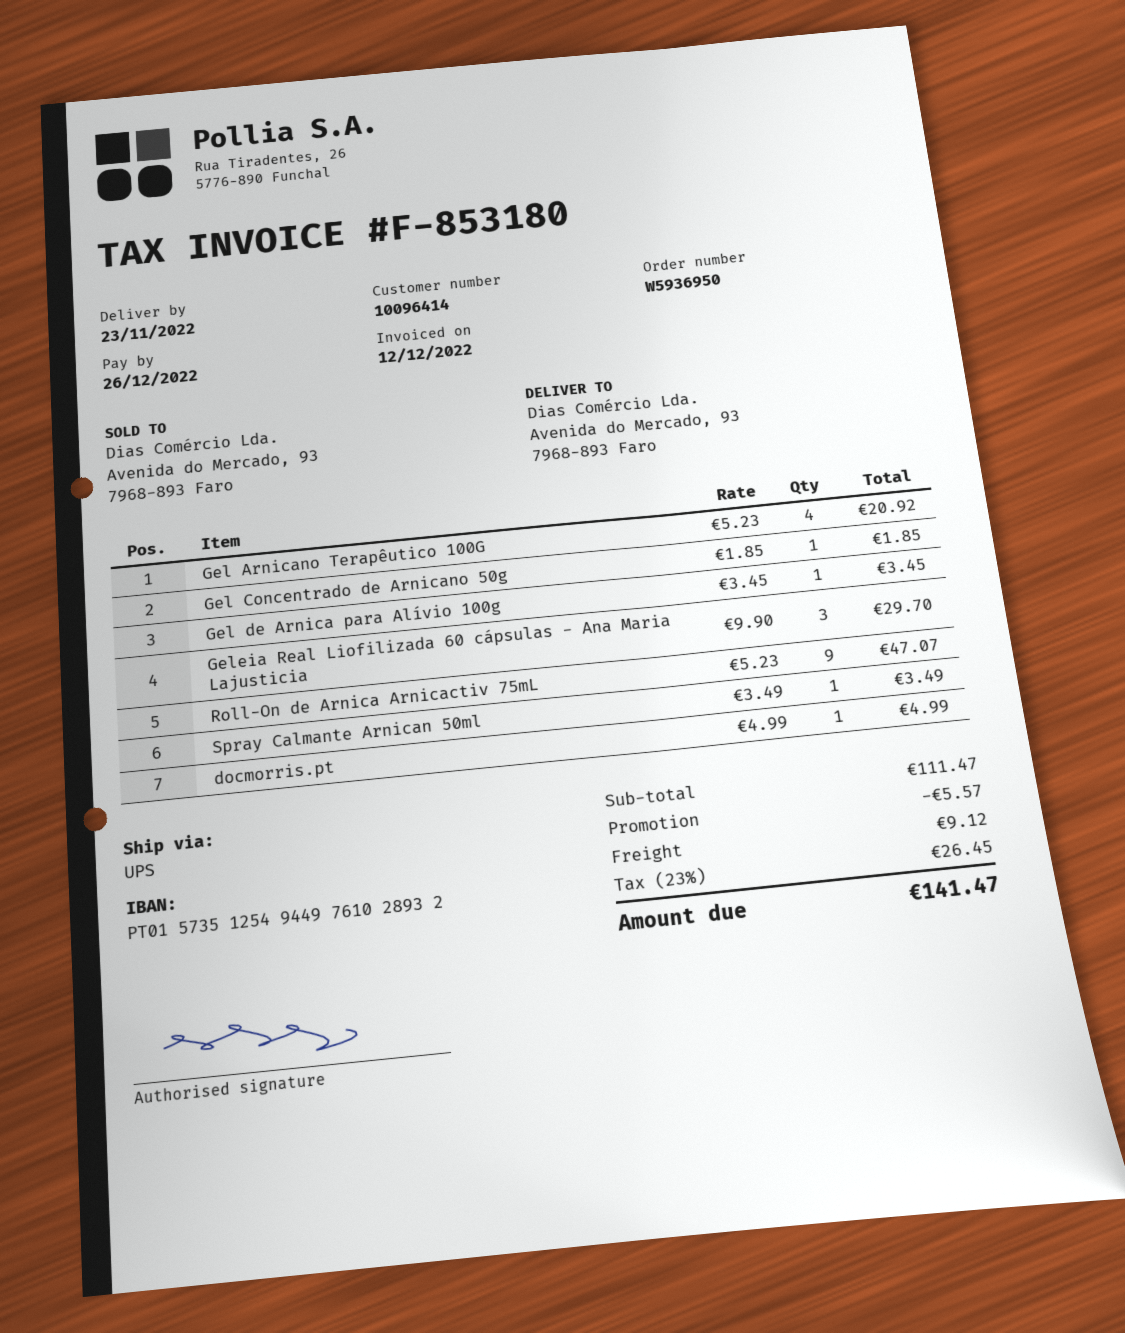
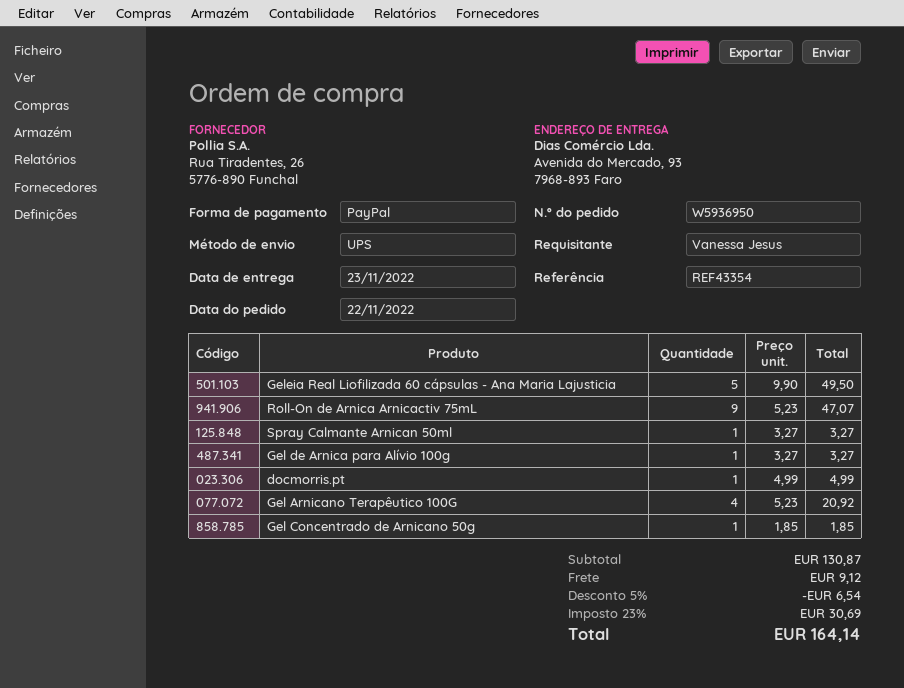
Gel de Arnica para Alívio 100g: 1 x 3.45 = 3.45 -> 1 x 3.27 = 3.27
Geleia Real Liofilizada 60 cápsulas - Ana Maria Lajusticia: 3 x 9.90 = 29.70 -> 5 x 9.90 = 49.50
Spray Calmante Arnican 50ml: 1 x 3.49 = 3.49 -> 1 x 3.27 = 3.27
subtotal: 111.47 -> 130.87
discount: 5.57 -> 6.54
tax: 23% = 26.45 -> 23% = 30.69
total: 141.47 -> 164.14

